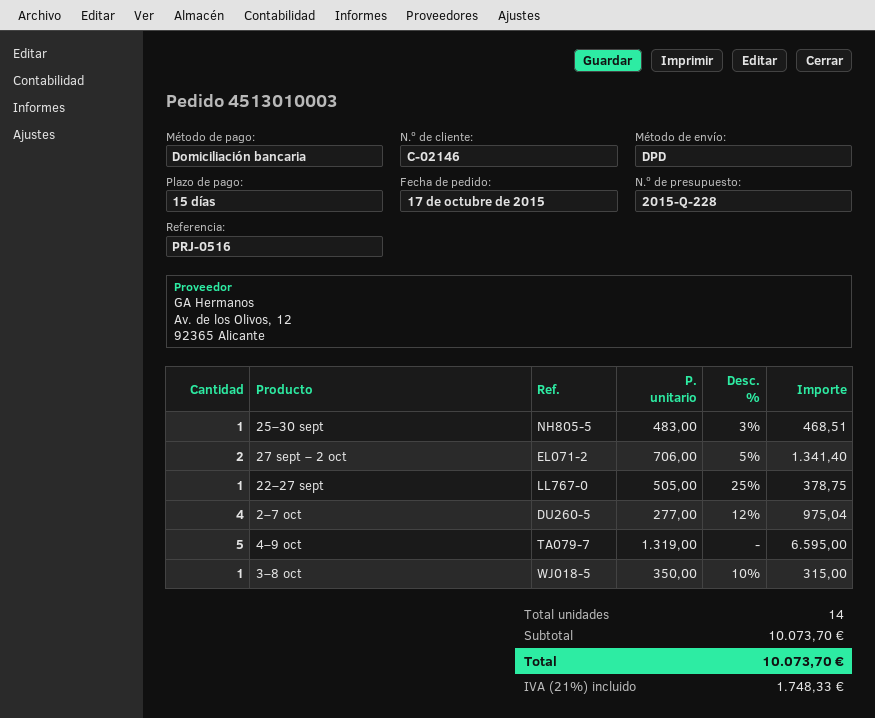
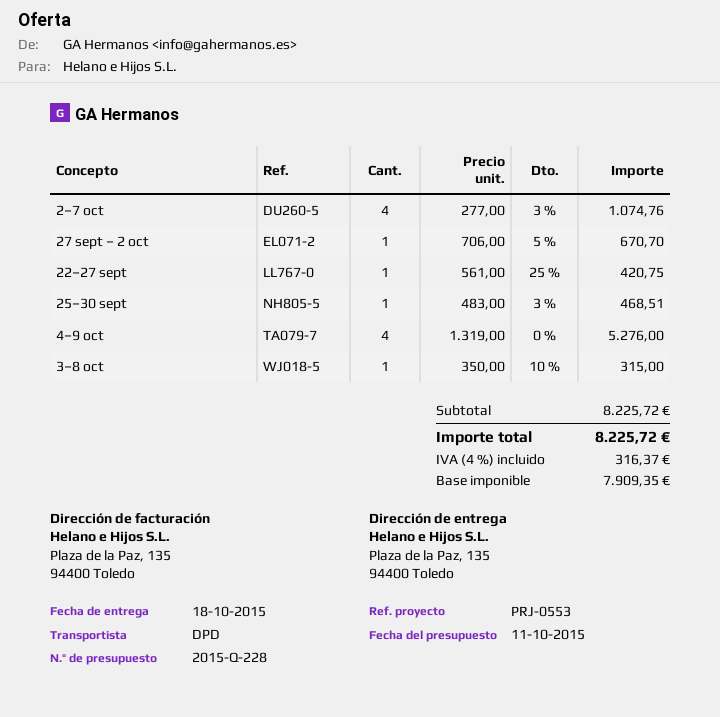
reference: PRJ-0516 -> PRJ-0553
27 sept – 2 oct: 2 x 706.00 - 5% = 1341.40 -> 1 x 706.00 - 5% = 670.70
22–27 sept: 1 x 505.00 - 25% = 378.75 -> 1 x 561.00 - 25% = 420.75
2–7 oct: 4 x 277.00 - 12% = 975.04 -> 4 x 277.00 - 3% = 1074.76
4–9 oct: 5 x 1319.00 = 6595.00 -> 4 x 1319.00 = 5276.00
subtotal: 10073.70 -> 8225.72
tax: 21% = 1748.33 -> 4% = 316.37
total: 10073.70 -> 8225.72

